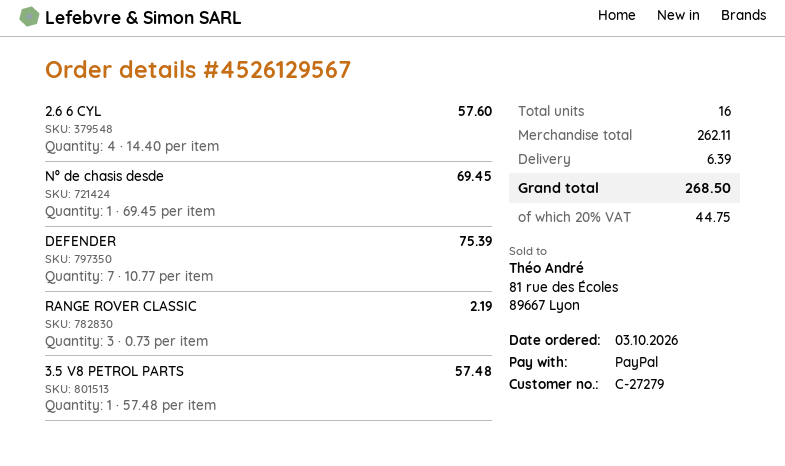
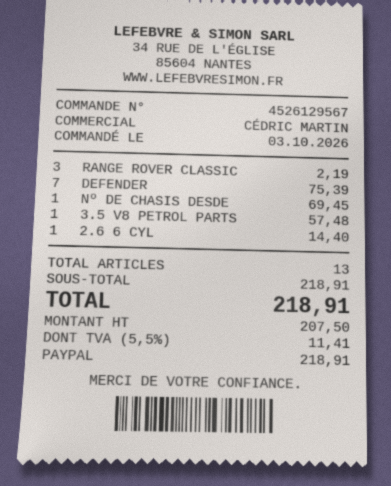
2.6 6 CYL: 4 for 57.60 -> 1 for 14.40
total quantity: 16 -> 13
subtotal: 262.11 -> 218.91
shipping: 6.39 -> none
tax: 20% = 44.75 -> 5.5% = 11.41
total: 268.50 -> 218.91

